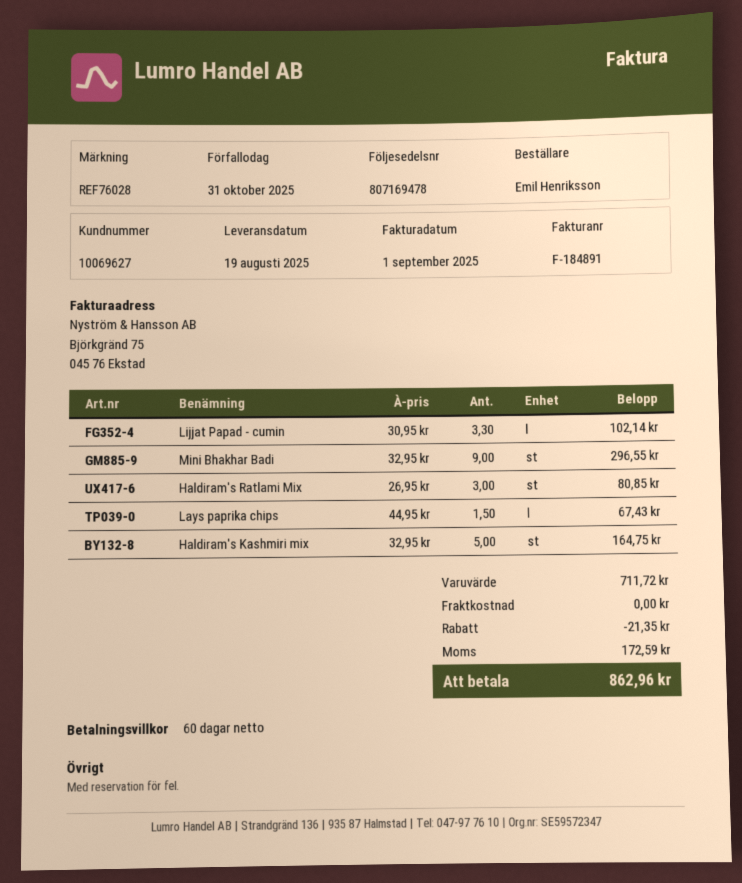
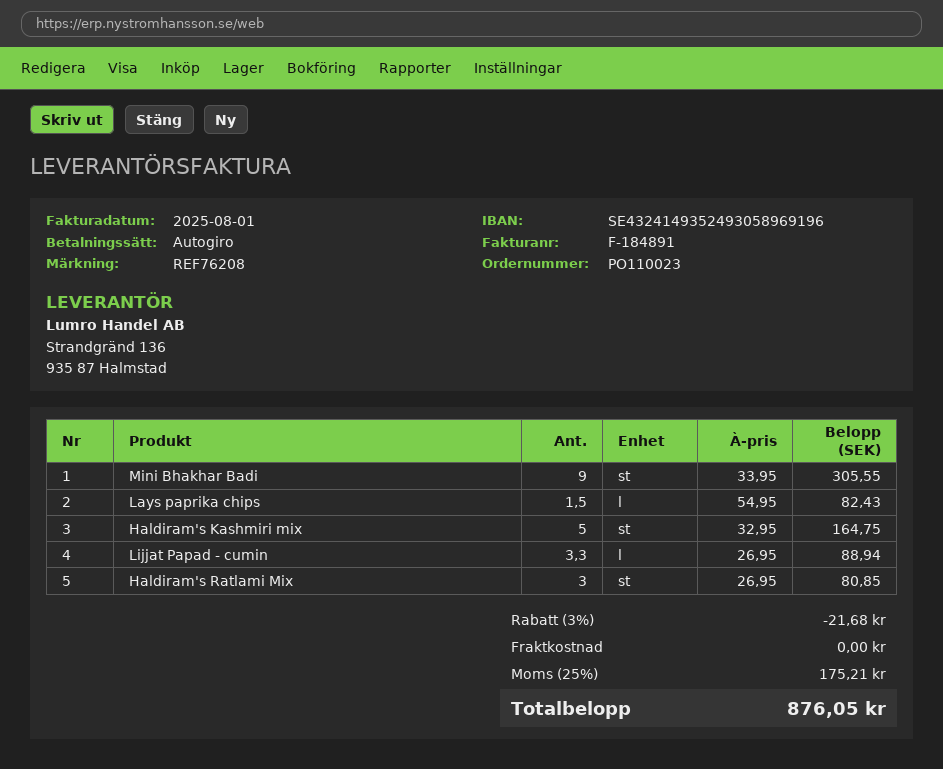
invoice date: 2025-09-01 -> 2025-08-01
reference: REF76028 -> REF76208
Lijjat Papad - cumin: 3.3 x 30.95 = 102.14 -> 3.3 x 26.95 = 88.94
Mini Bhakhar Badi: 9 x 32.95 = 296.55 -> 9 x 33.95 = 305.55
Lays paprika chips: 1.5 x 44.95 = 67.43 -> 1.5 x 54.95 = 82.43
discount: 21.35 -> 21.68
tax: 172.59 -> 175.21
total: 862.96 -> 876.05

